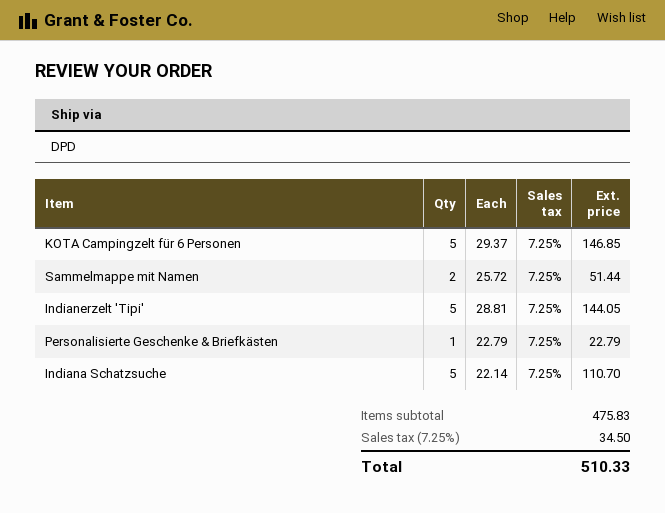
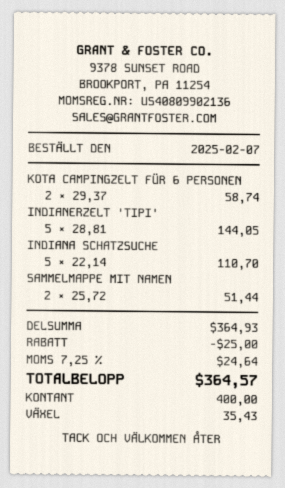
KOTA Campingzelt für 6 Personen: 5 x 29.37 = 146.85 -> 2 x 29.37 = 58.74
Personalisierte Geschenke & Briefkästen: 1 x 22.79 = 22.79 -> none
subtotal: 475.83 -> 364.93
discount: none -> 25.00
tax: 7.25% = 34.50 -> 7.25% = 24.64
total: 510.33 -> 364.57

